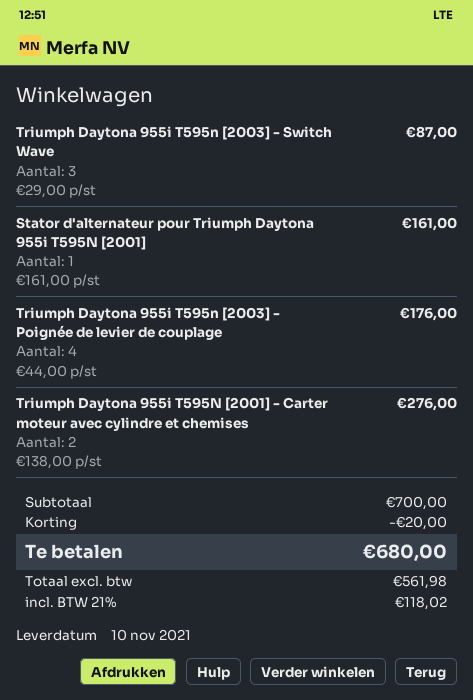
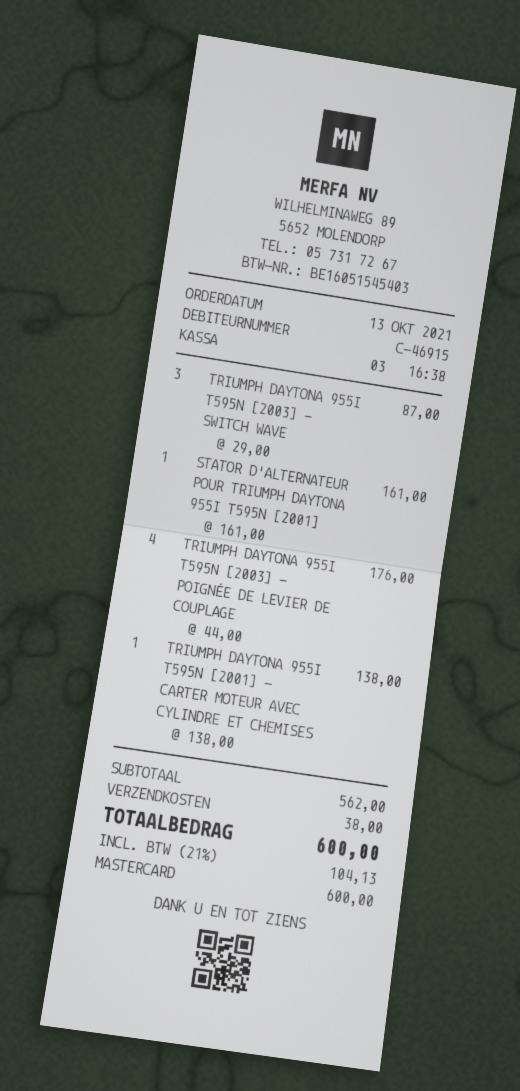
Triumph Daytona 955i T595N [2001] - Carter moteur avec cylindre et chemises: 2 x 138.00 = 276.00 -> 1 x 138.00 = 138.00
subtotal: 700.00 -> 562.00
discount: 20.00 -> none
shipping: none -> 38.00
tax: 21% = 118.02 -> 21% = 104.13
total: 680.00 -> 600.00

